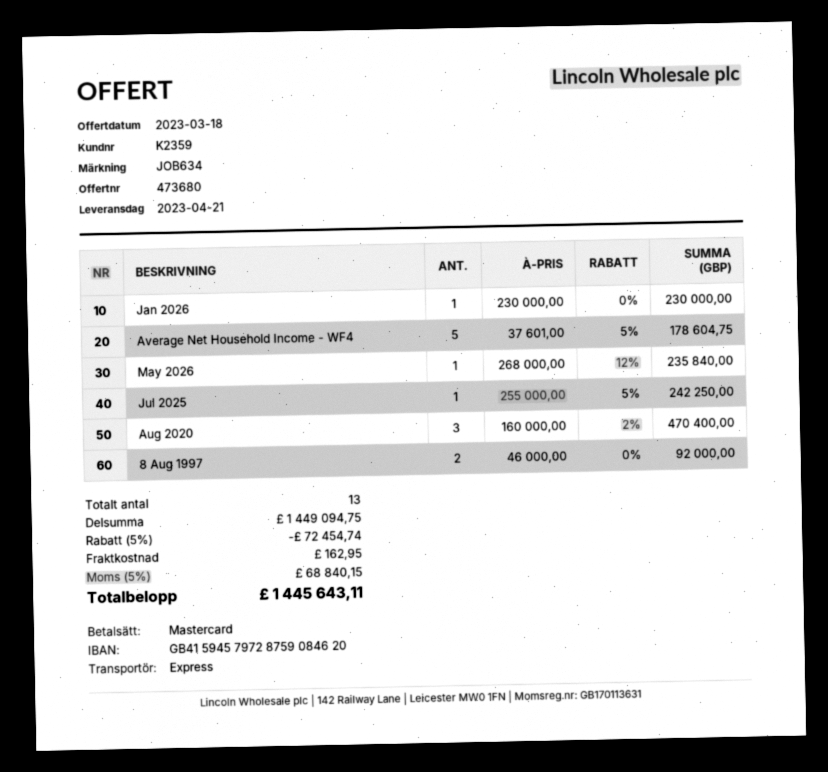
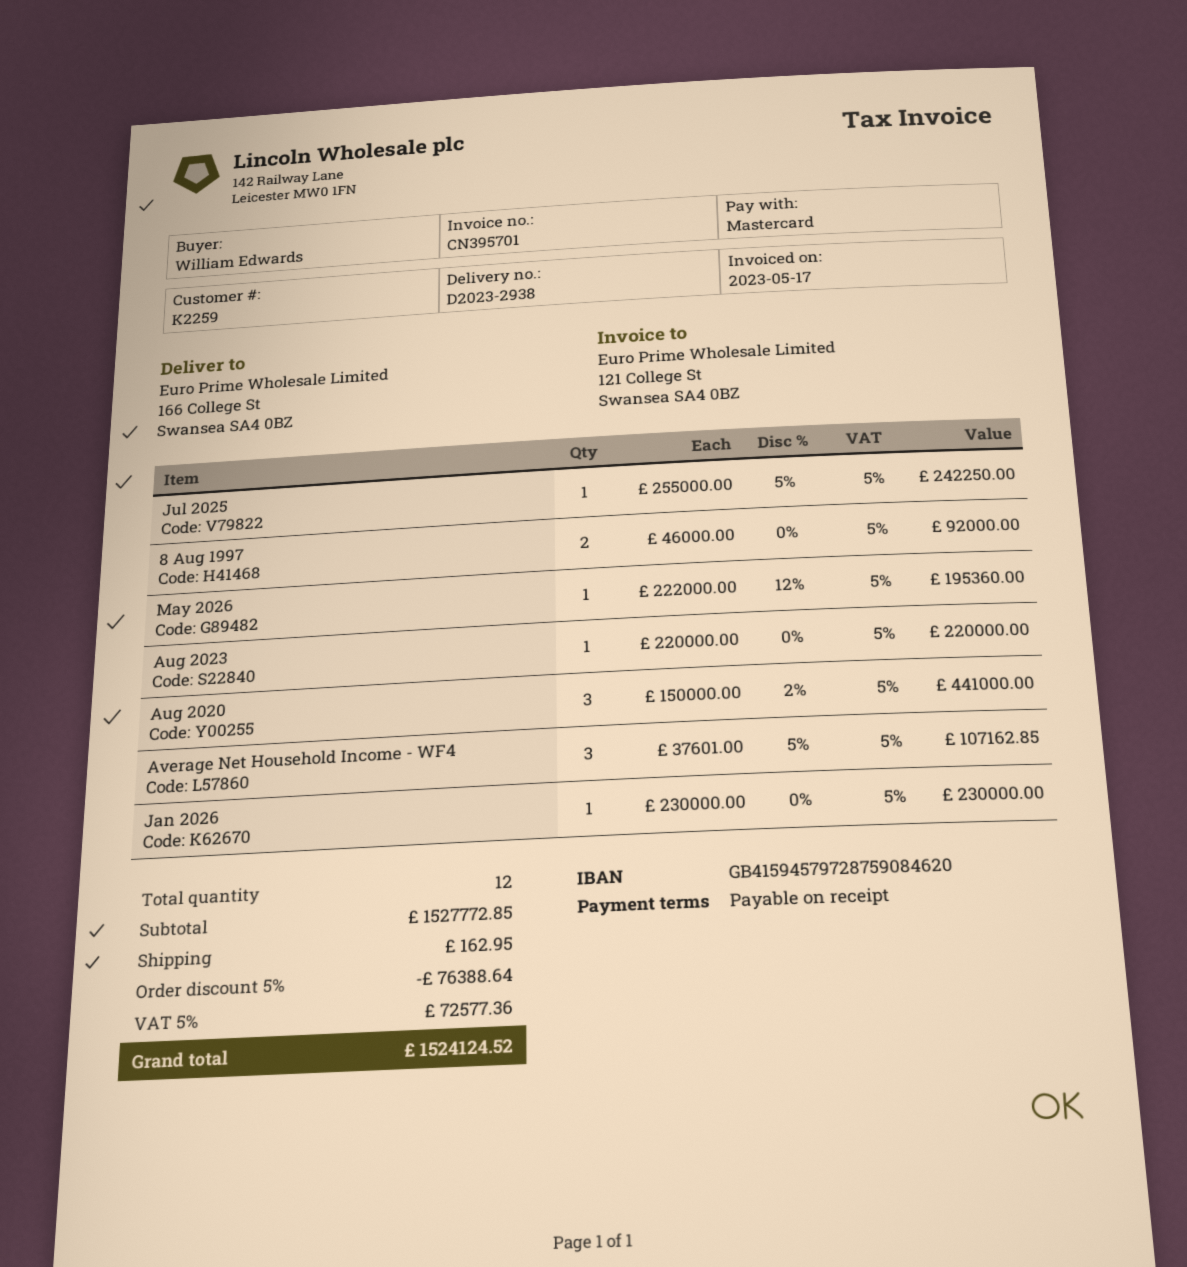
customer number: K2359 -> K2259
Average Net Household Income - WF4: 5 x 37601.00 - 5% = 178604.75 -> 3 x 37601.00 - 5% = 107162.85
May 2026: 1 x 268000.00 - 12% = 235840.00 -> 1 x 222000.00 - 12% = 195360.00
Aug 2020: 3 x 160000.00 - 2% = 470400.00 -> 3 x 150000.00 - 2% = 441000.00
Aug 2023: none -> 1 x 220000.00 = 220000.00
total quantity: 13 -> 12
subtotal: 1449094.75 -> 1527772.85
discount: 5% = 72454.74 -> 5% = 76388.64
tax: 5% = 68840.15 -> 5% = 72577.36
total: 1445643.11 -> 1524124.52

